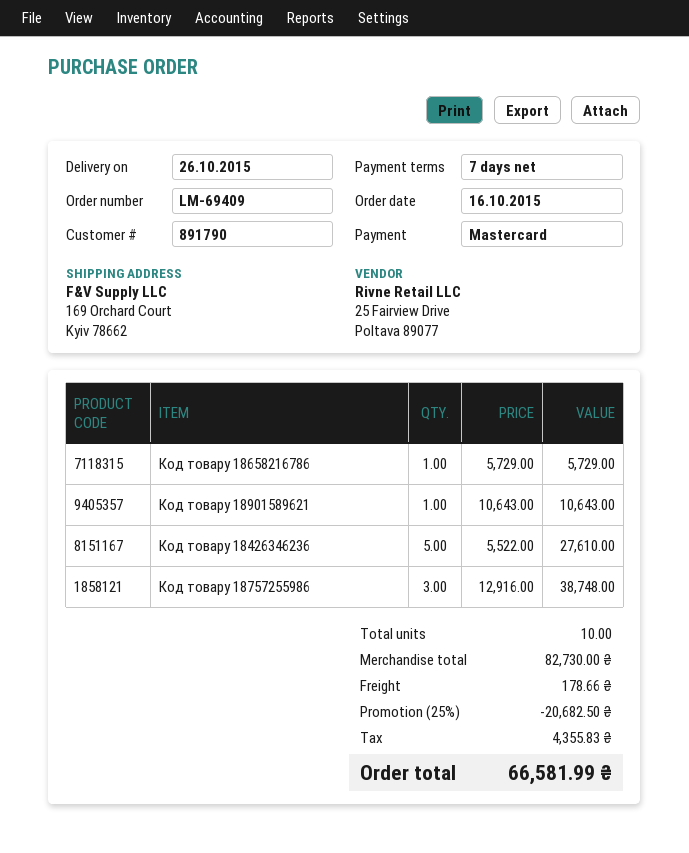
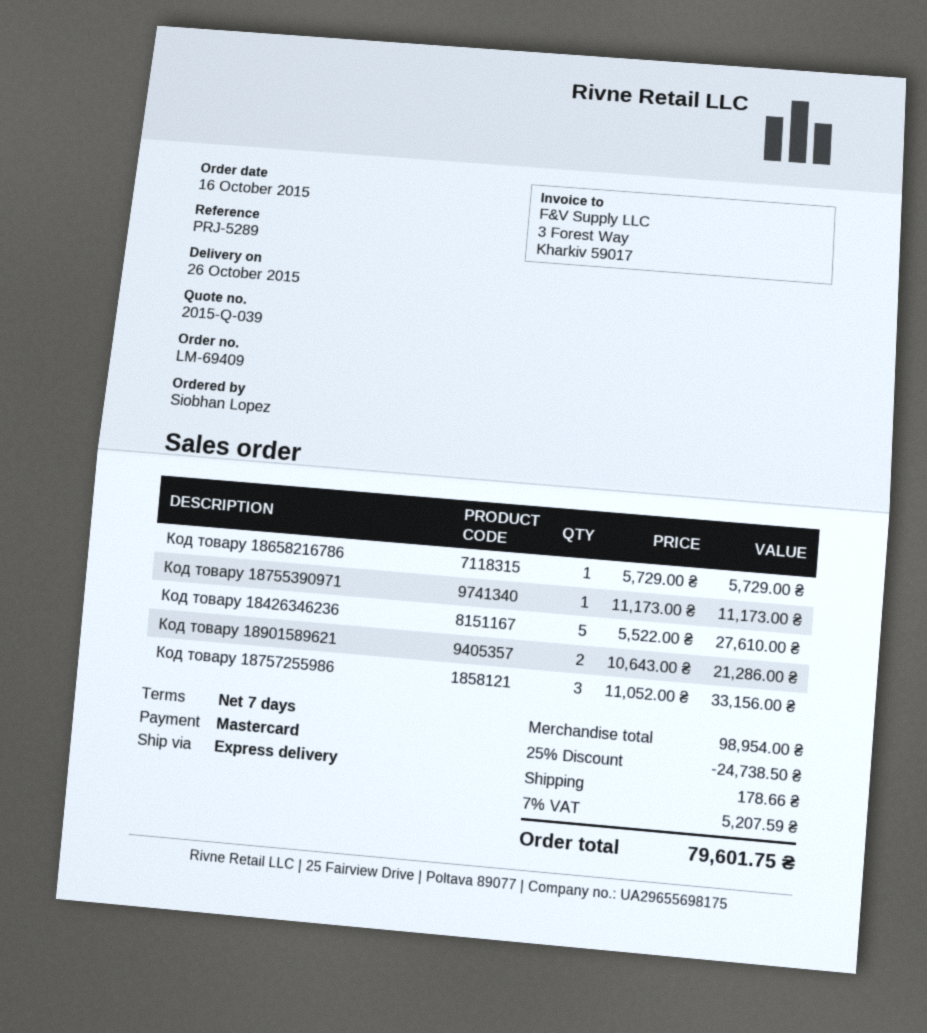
Код товару 18901589621: 1 x 10643.00 = 10643.00 -> 2 x 10643.00 = 21286.00
Код товару 18757255986: 3 x 12916.00 = 38748.00 -> 3 x 11052.00 = 33156.00
Код товару 18755390971: none -> 1 x 11173.00 = 11173.00
subtotal: 82730.00 -> 98954.00
discount: 25% = 20682.50 -> 25% = 24738.50
tax: 4355.83 -> 5207.59
total: 66581.99 -> 79601.75

